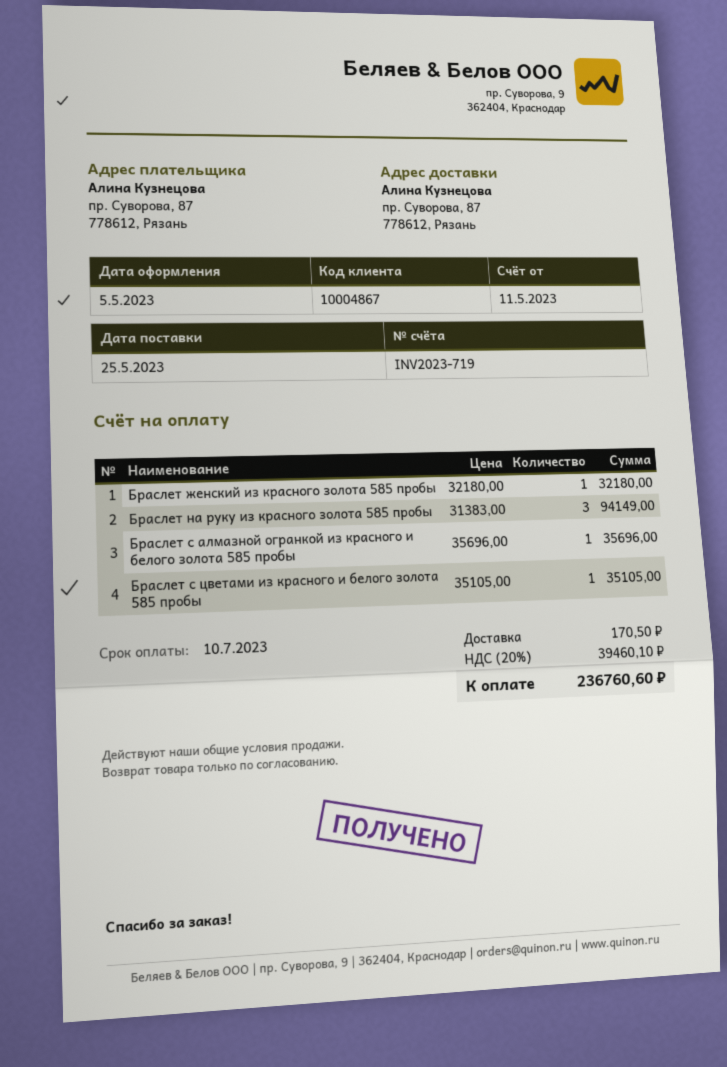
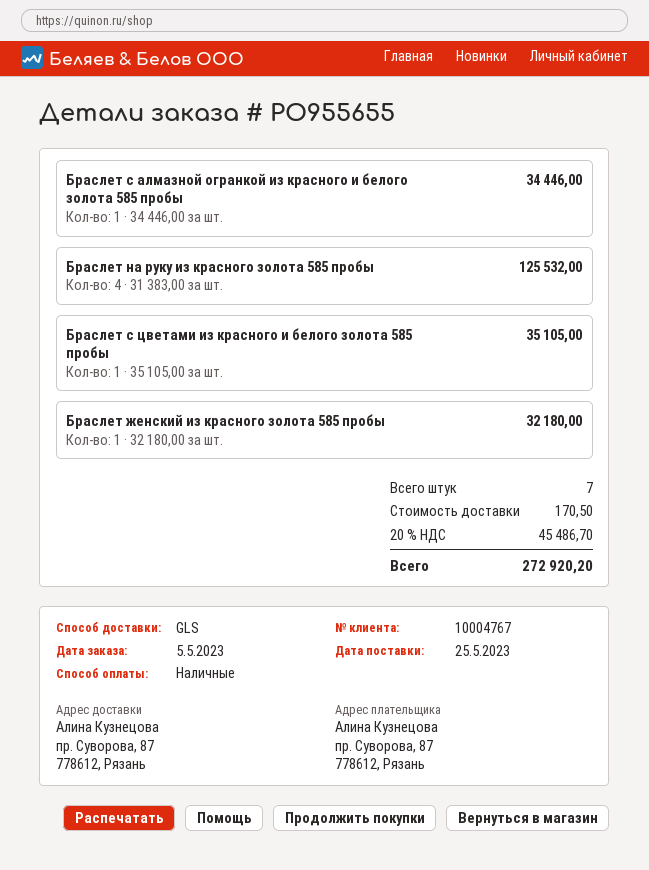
customer number: 10004867 -> 10004767
Браслет на руку из красного золота 585 пробы: 3 x 31383.00 = 94149.00 -> 4 x 31383.00 = 125532.00
Браслет с алмазной огранкой из красного и белого золота 585 пробы: 1 x 35696.00 = 35696.00 -> 1 x 34446.00 = 34446.00
tax: 20% = 39460.10 -> 20% = 45486.70
total: 236760.60 -> 272920.20

